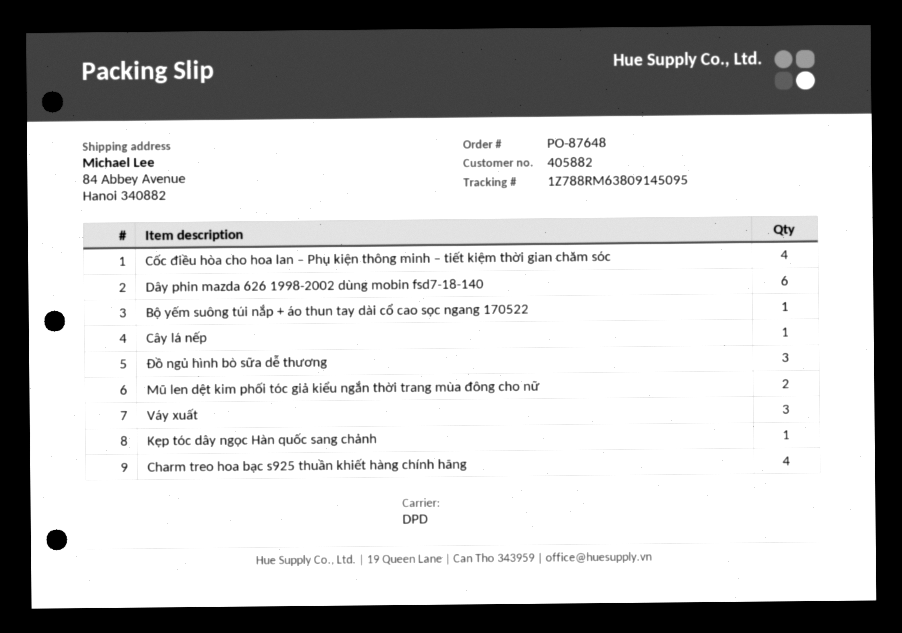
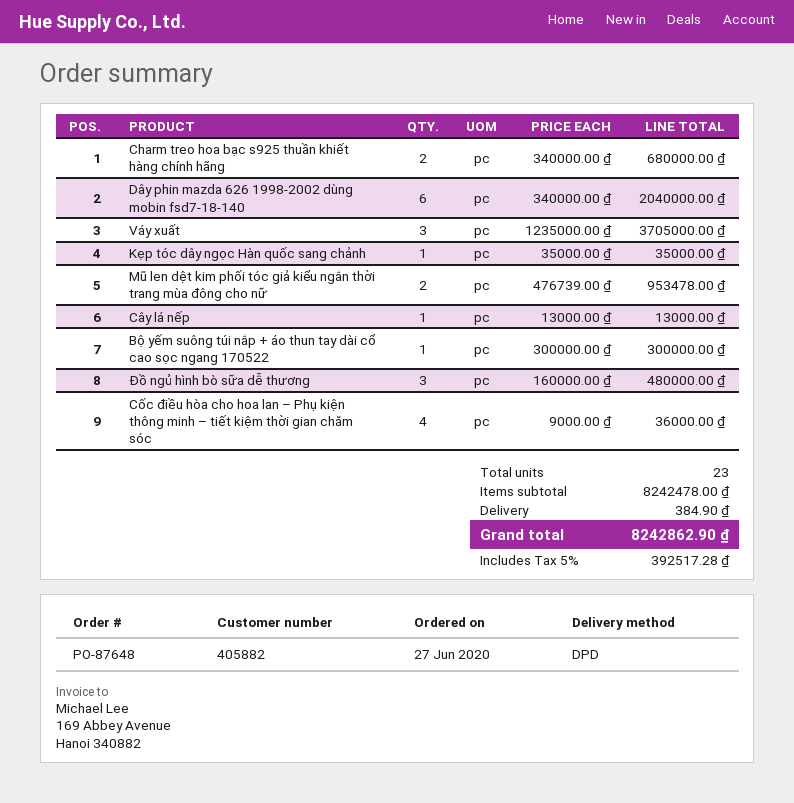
Charm treo hoa bạc s925 thuần khiết hàng chính hãng: 4 -> 2

